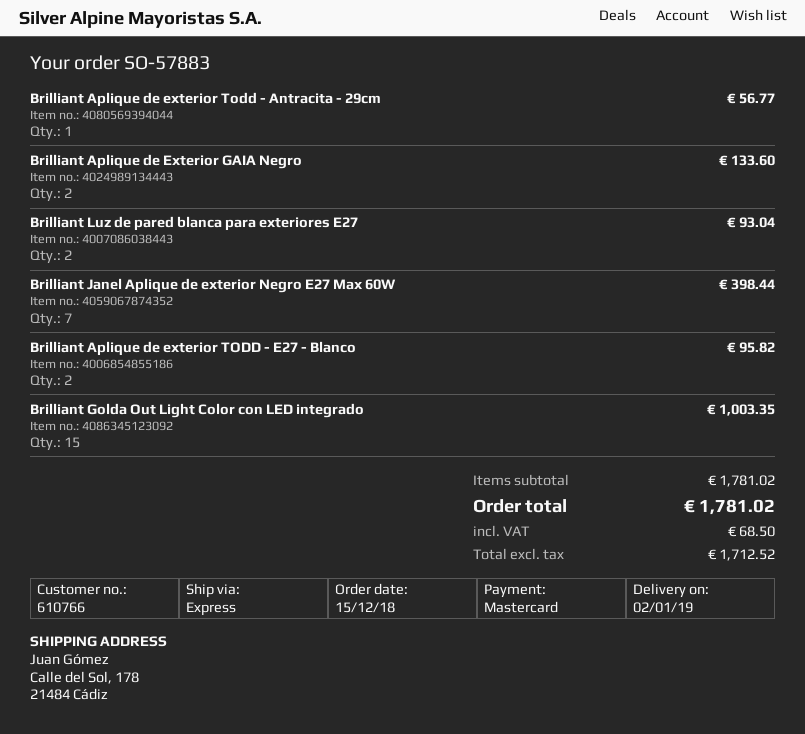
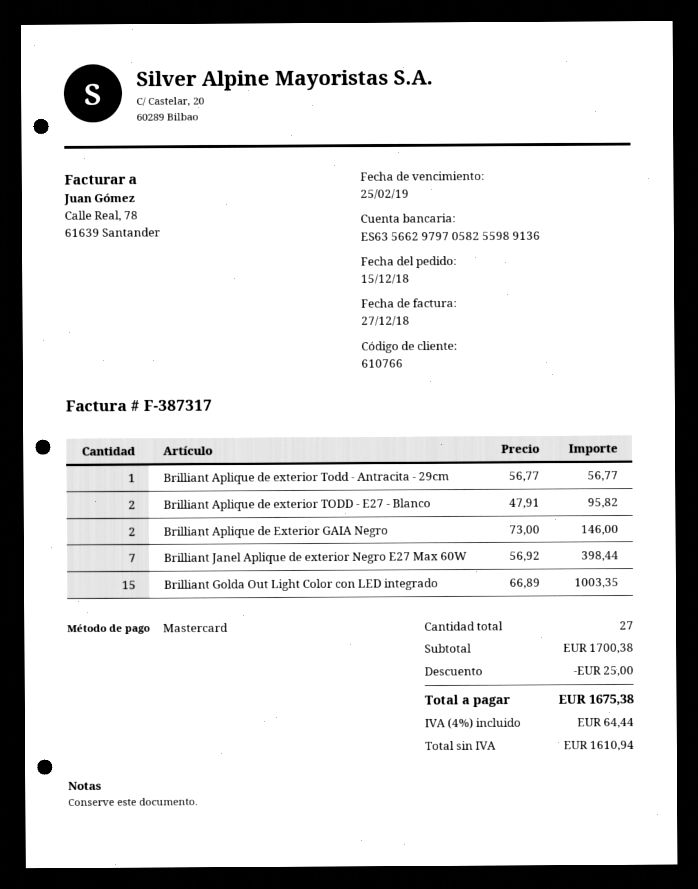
Brilliant Aplique de Exterior GAIA Negro: 2 for 133.60 -> 2 for 146.00
Brilliant Luz de pared blanca para exteriores E27: 2 for 93.04 -> none
subtotal: 1781.02 -> 1700.38
discount: none -> 25.00
net: 1712.52 -> 1610.94
tax: 68.50 -> 64.44
total: 1781.02 -> 1675.38

